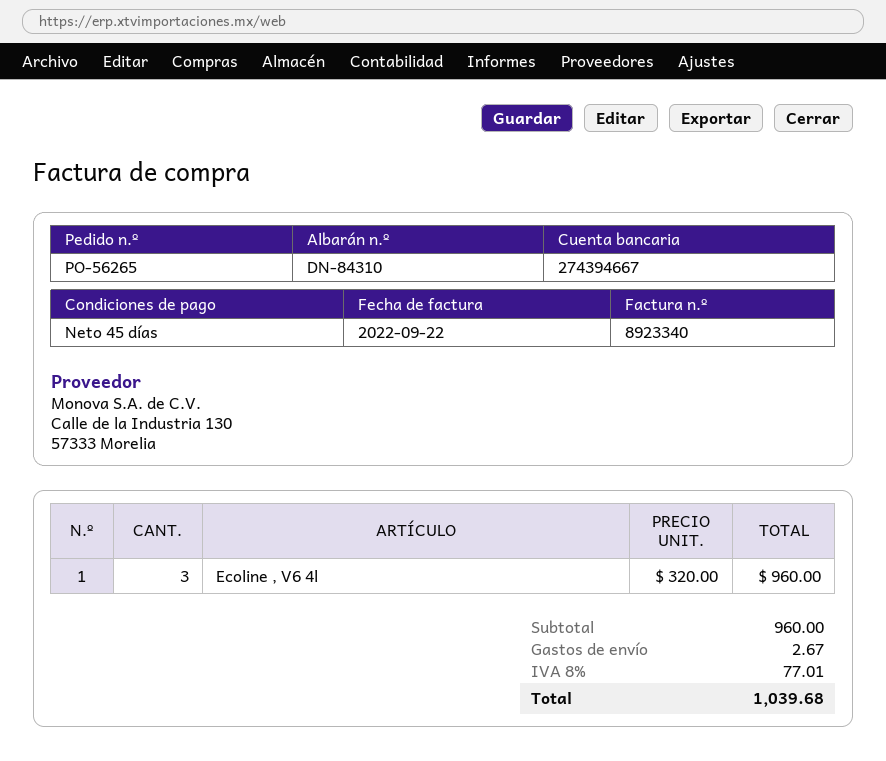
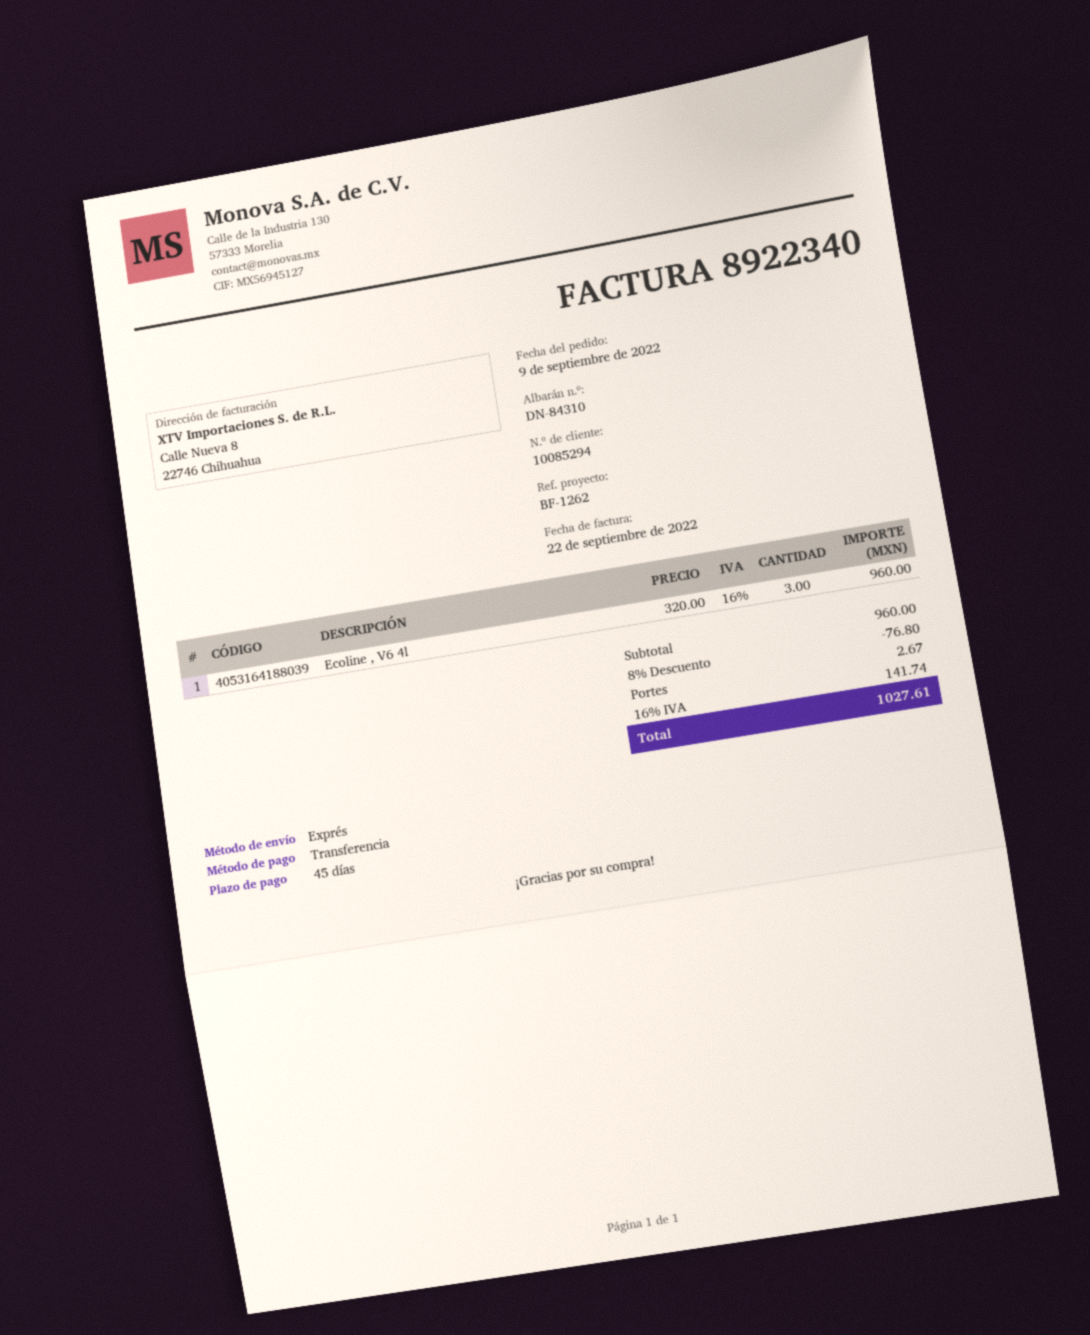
invoice number: 8923340 -> 8922340
discount: none -> 8% = 76.80
tax: 8% = 77.01 -> 16% = 141.74
total: 1039.68 -> 1027.61

